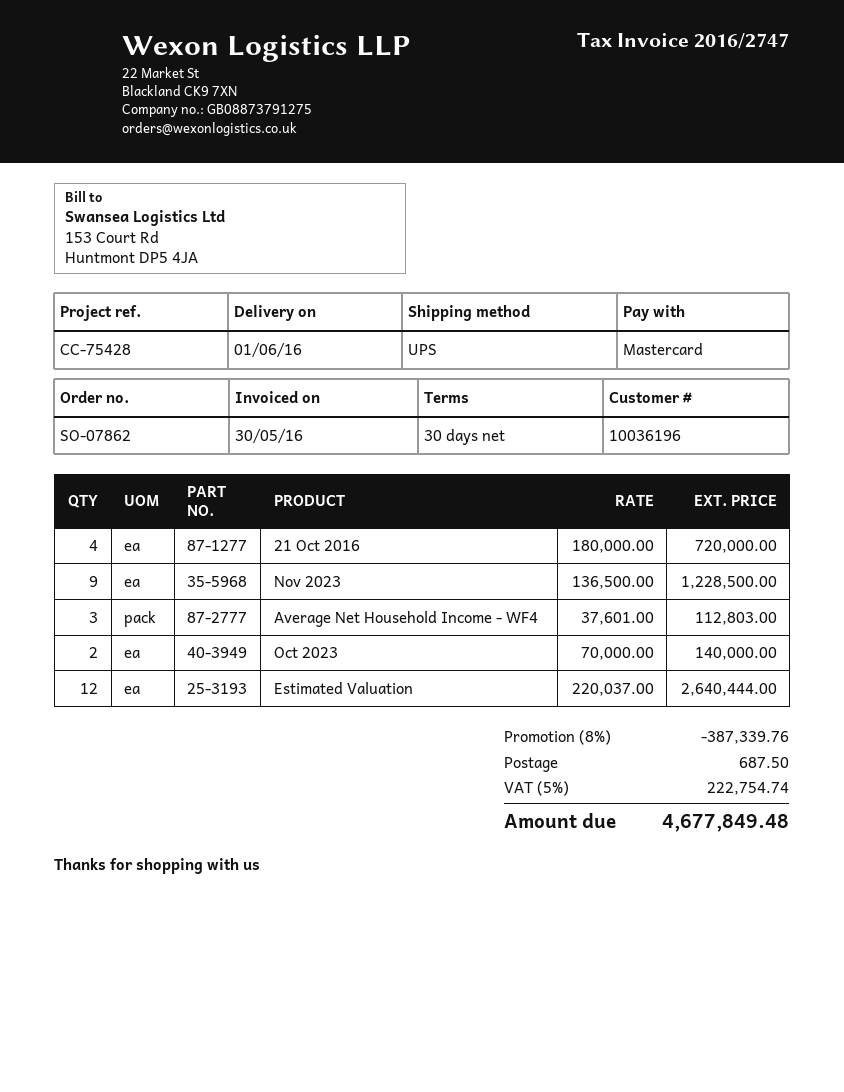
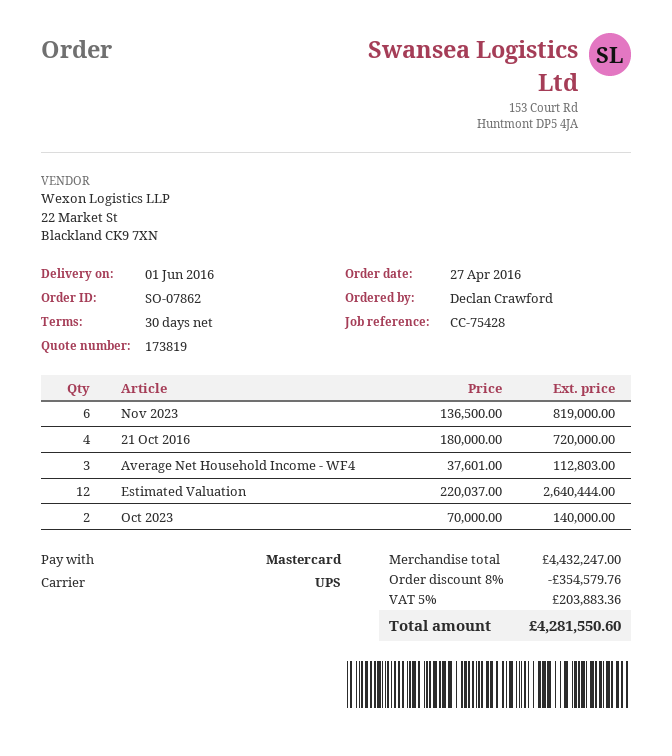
Nov 2023: 9 x 136500.00 = 1228500.00 -> 6 x 136500.00 = 819000.00
discount: 8% = 387339.76 -> 8% = 354579.76
shipping: 687.50 -> none
tax: 5% = 222754.74 -> 5% = 203883.36
total: 4677849.48 -> 4281550.60

